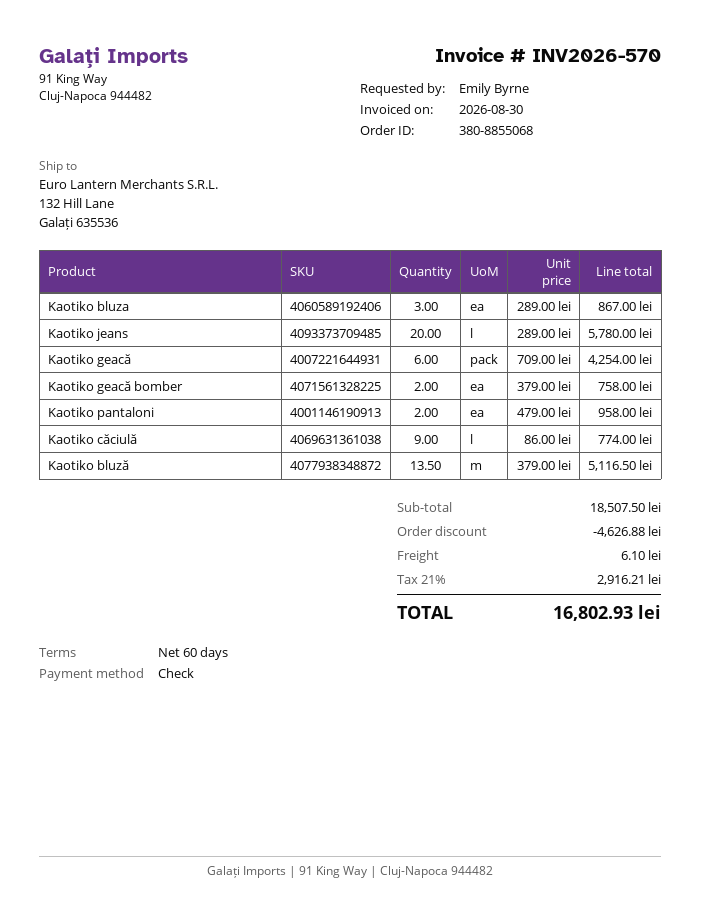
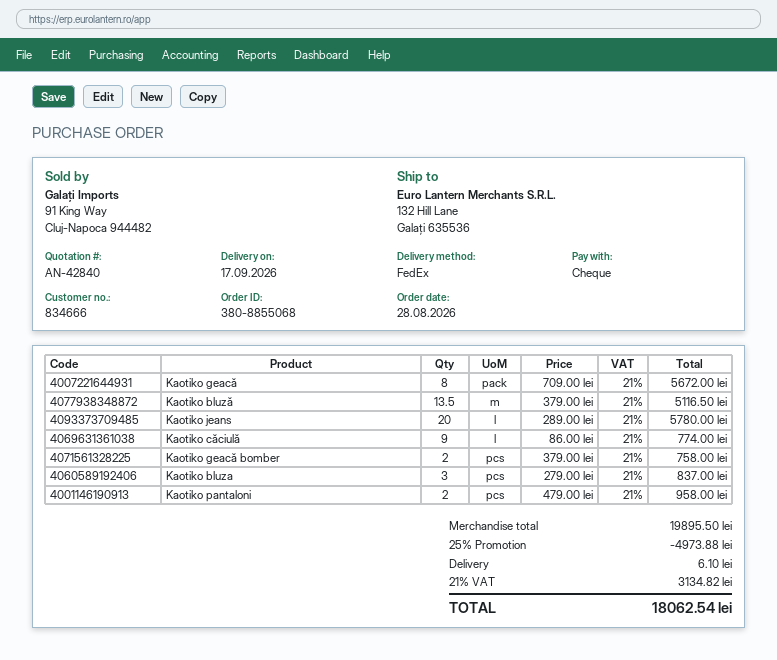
Kaotiko bluza: 3 x 289.00 = 867.00 -> 3 x 279.00 = 837.00
Kaotiko geacă: 6 x 709.00 = 4254.00 -> 8 x 709.00 = 5672.00
subtotal: 18507.50 -> 19895.50
discount: 4626.88 -> 4973.88
tax: 21% = 2916.21 -> 21% = 3134.82
total: 16802.93 -> 18062.54

